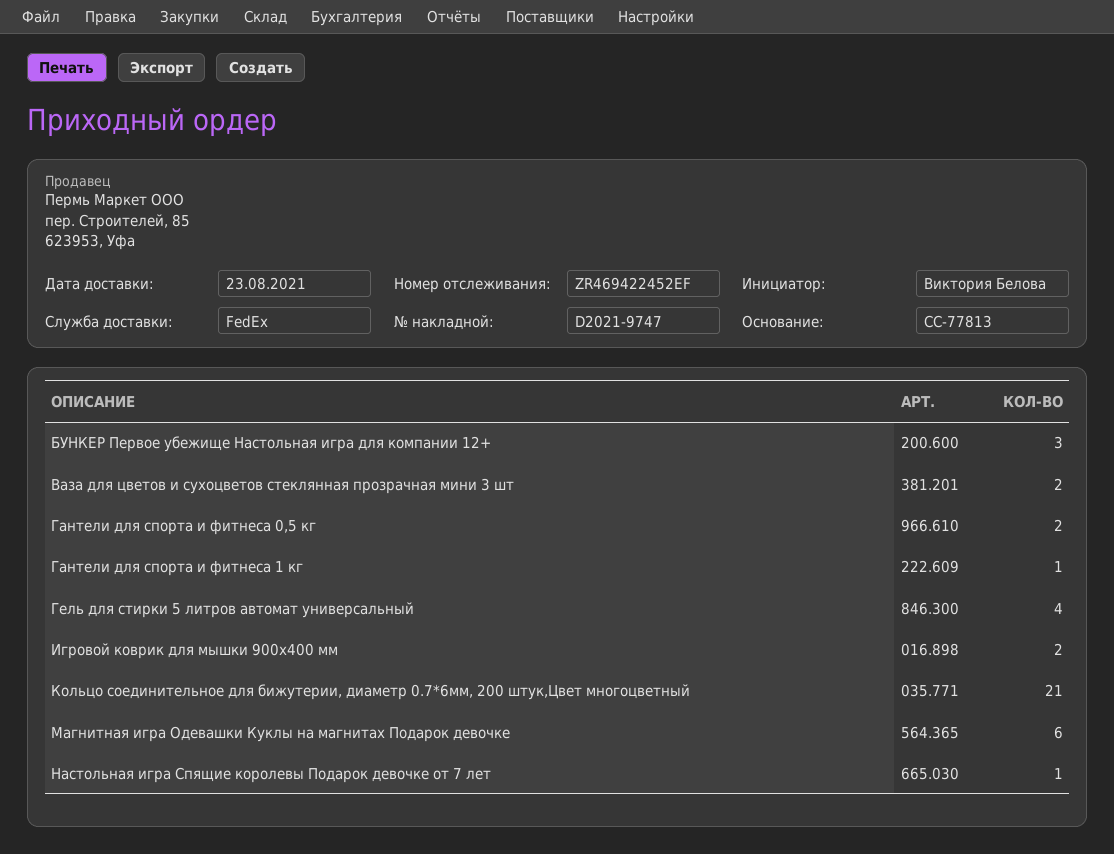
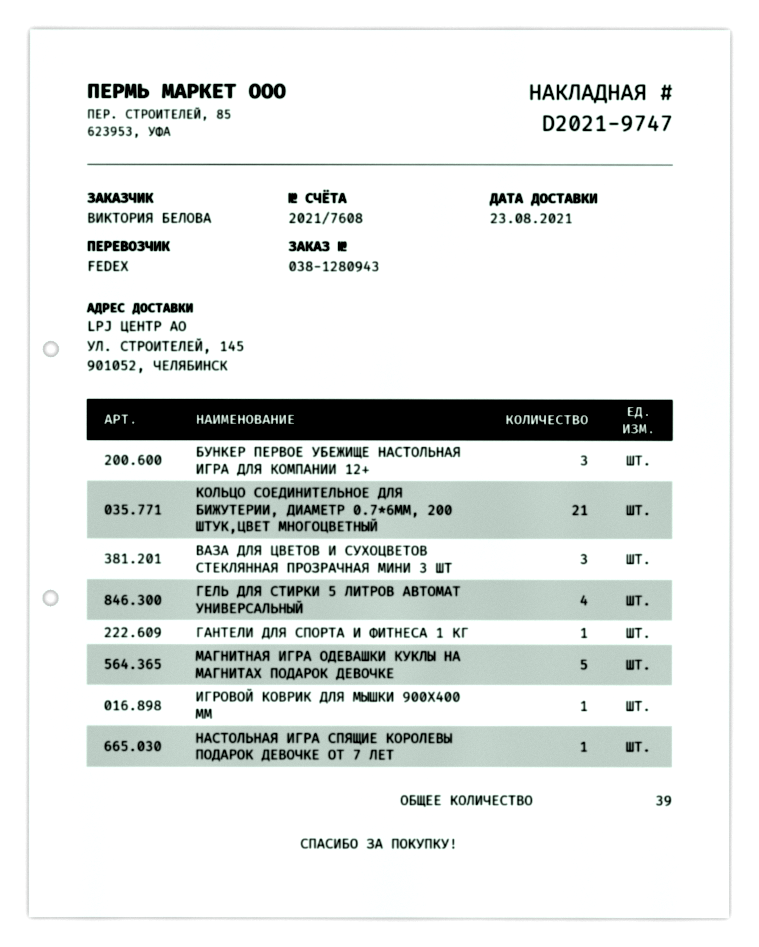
Ваза для цветов и сухоцветов стеклянная прозрачная мини 3 шт: 2 -> 3
Гантели для спорта и фитнеса 0,5 кг: 2 -> none
Игровой коврик для мышки 900х400 мм: 2 -> 1
Магнитная игра Одевашки Куклы на магнитах Подарок девочке: 6 -> 5

